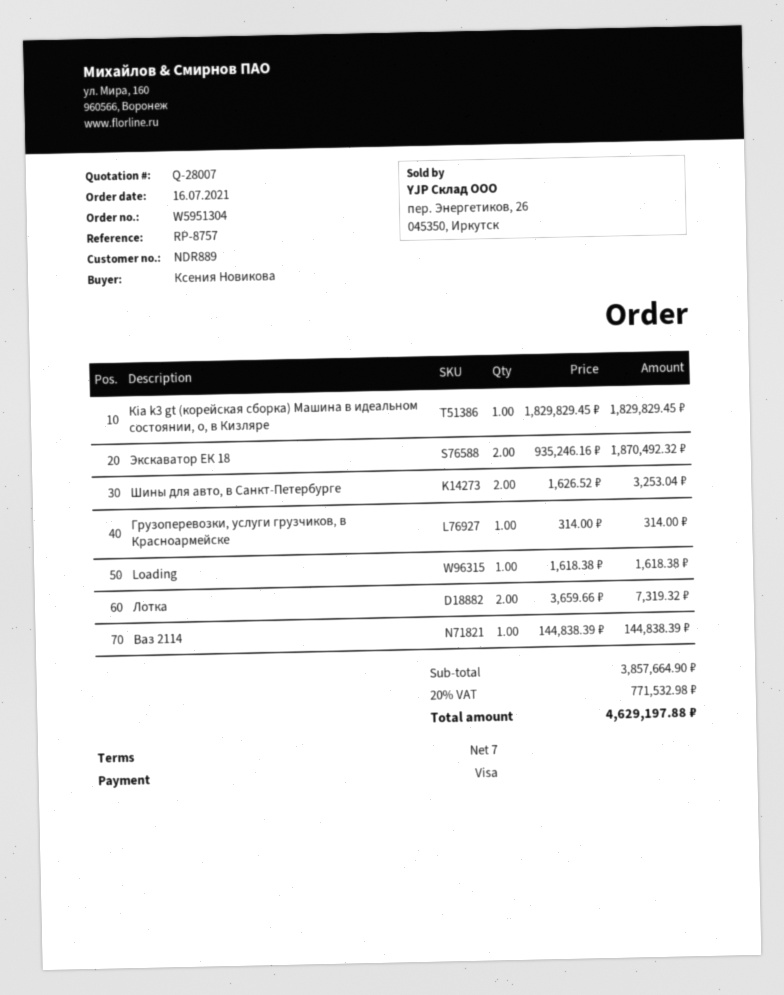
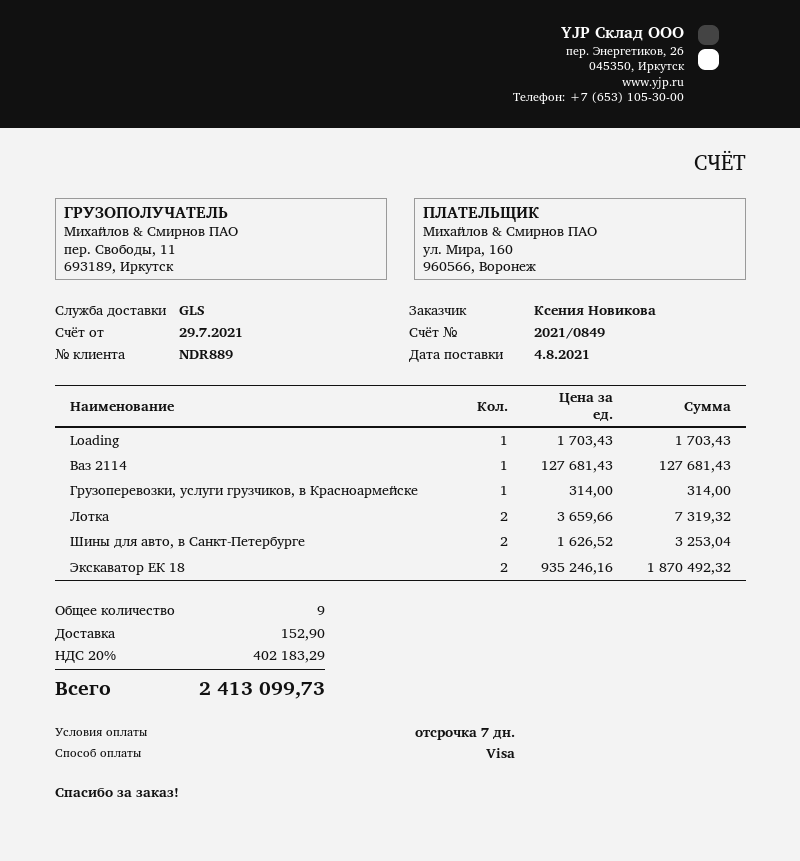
Кіа k3 gt (корейская сборка) Машина в идеальном состоянии, о, в Кизляре: 1 x 1829829.45 = 1829829.45 -> none
Loading: 1 x 1618.38 = 1618.38 -> 1 x 1703.43 = 1703.43
Ваз 2114: 1 x 144838.39 = 144838.39 -> 1 x 127681.43 = 127681.43
shipping: none -> 152.90
tax: 20% = 771532.98 -> 20% = 402183.29
total: 4629197.88 -> 2413099.73

